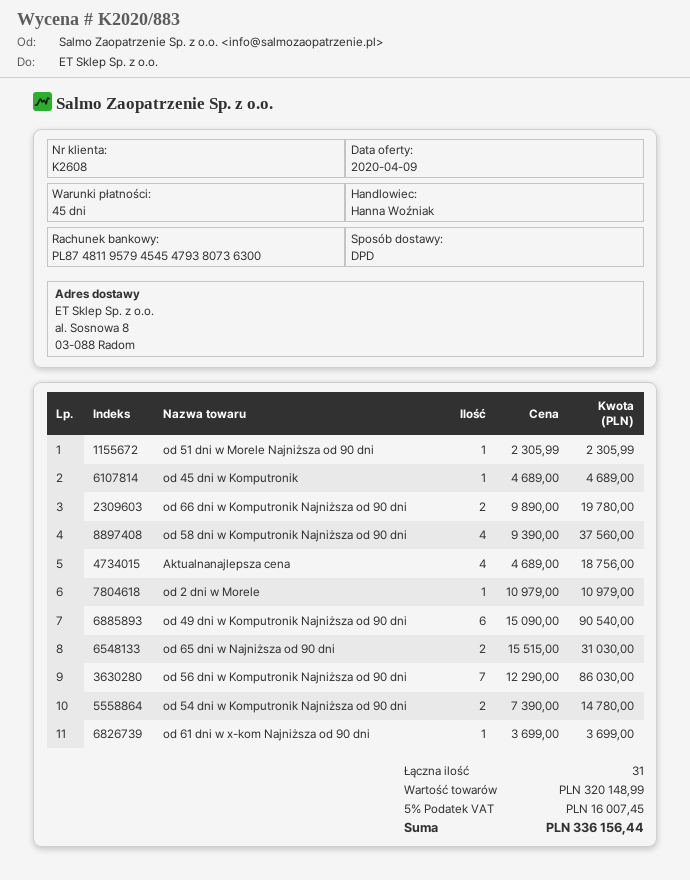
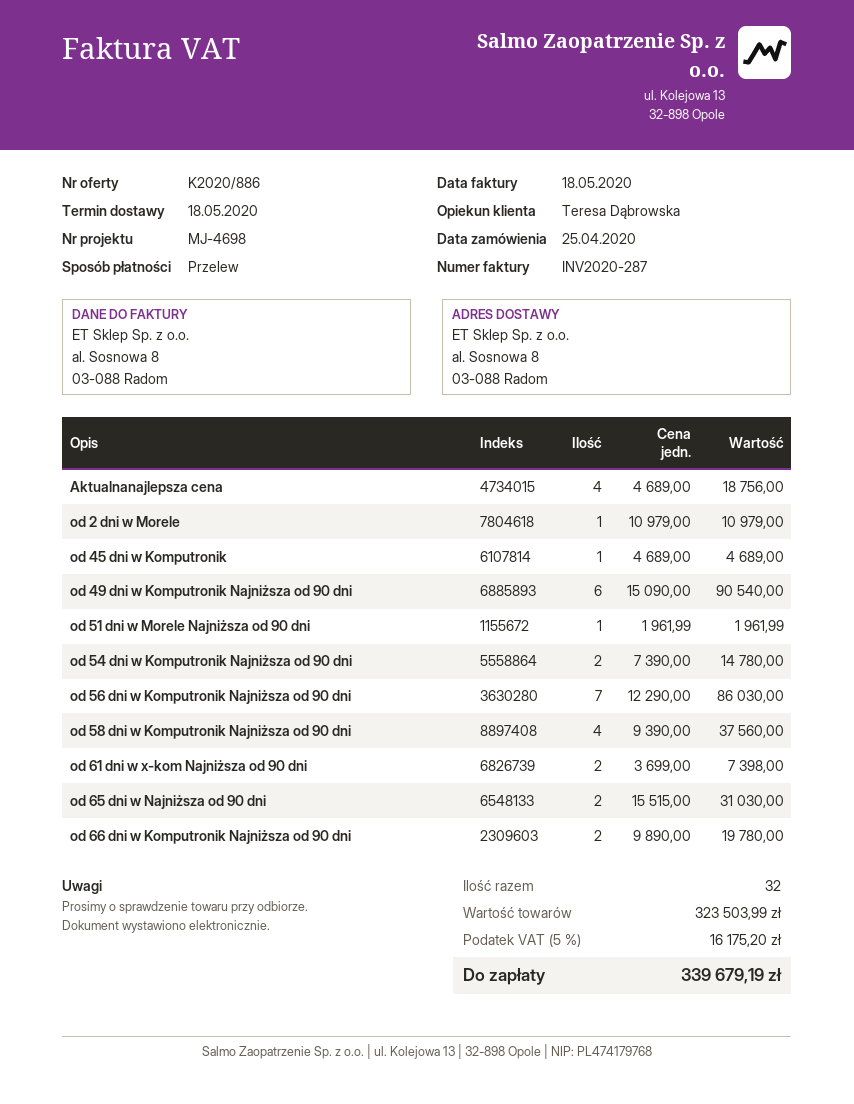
quote number: K2020/883 -> K2020/886
sales rep: Hanna Woźniak -> Teresa Dąbrowska
od 51 dni w Morele Najniższa od 90 dni: 1 x 2305.99 = 2305.99 -> 1 x 1961.99 = 1961.99
od 61 dni w x-kom Najniższa od 90 dni: 1 x 3699.00 = 3699.00 -> 2 x 3699.00 = 7398.00
total quantity: 31 -> 32
subtotal: 320148.99 -> 323503.99
tax: 5% = 16007.45 -> 5% = 16175.20
total: 336156.44 -> 339679.19

